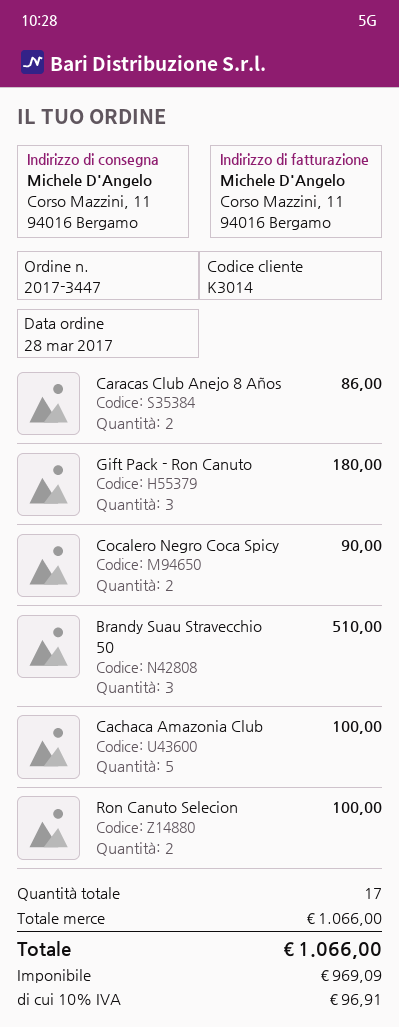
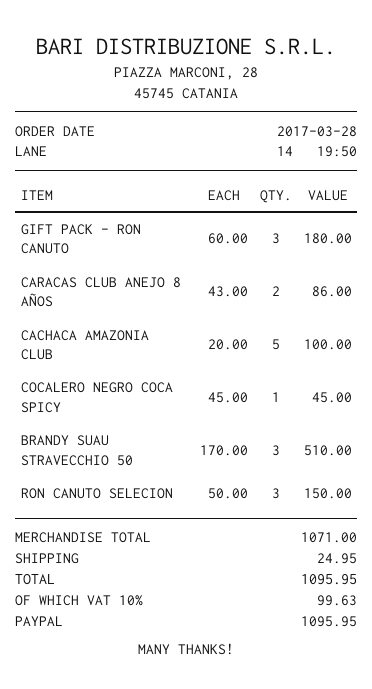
Cocalero Negro Coca Spicy: 2 for 90.00 -> 1 for 45.00
Ron Canuto Selecion: 2 for 100.00 -> 3 for 150.00
subtotal: 1066.00 -> 1071.00
shipping: none -> 24.95
tax: 10% = 96.91 -> 10% = 99.63
total: 1066.00 -> 1095.95

